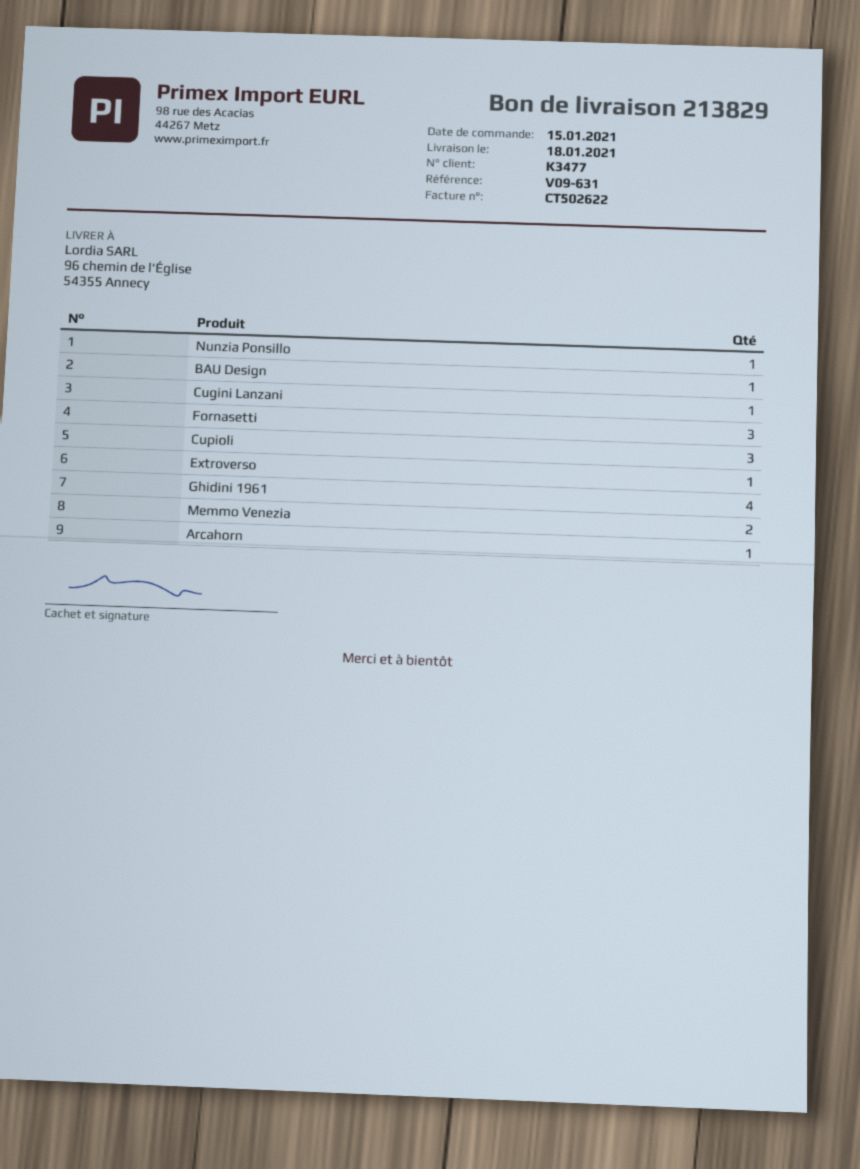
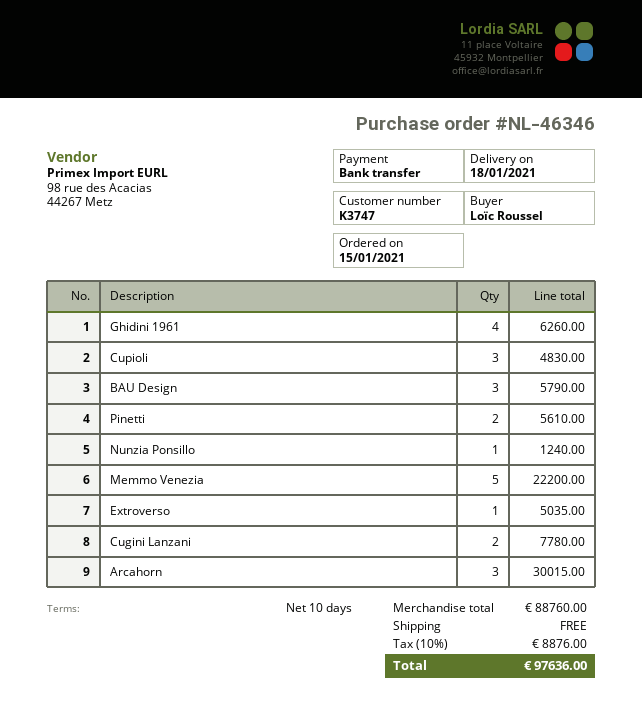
customer number: K3477 -> K3747
BAU Design: 1 -> 3
Cugini Lanzani: 1 -> 2
Fornasetti: 3 -> none
Memmo Venezia: 2 -> 5
Arcahorn: 1 -> 3
Pinetti: none -> 2

